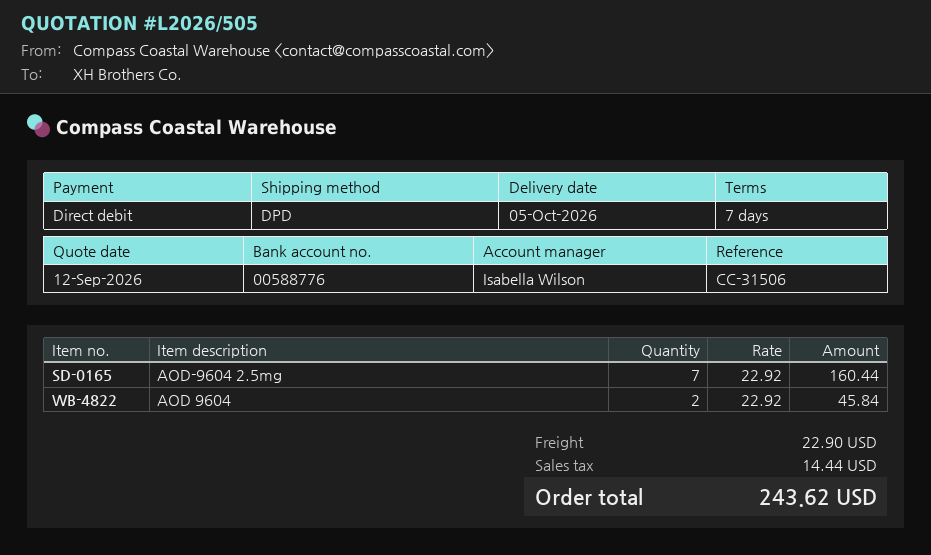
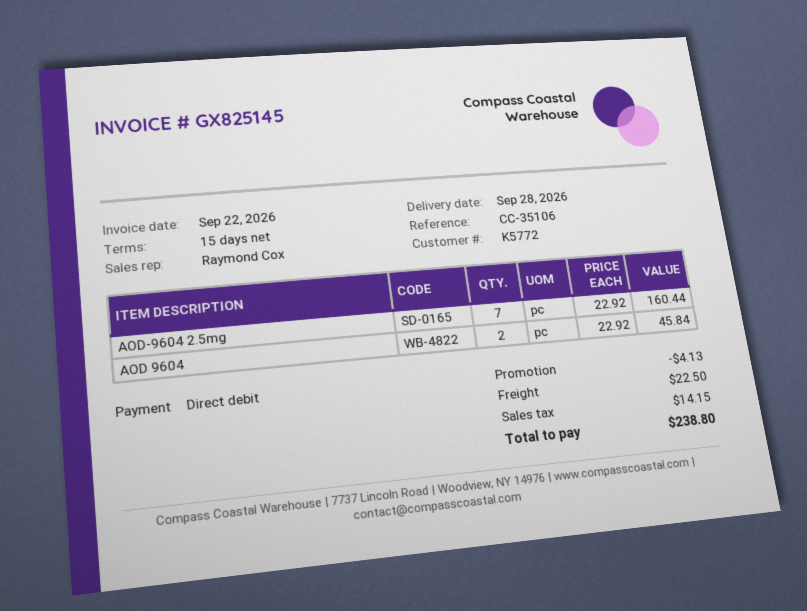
delivery date: 2026-10-05 -> 2026-09-28
payment terms: 7 days -> 15 days
reference: CC-31506 -> CC-35106
sales rep: Isabella Wilson -> Raymond Cox
discount: none -> 4.13
shipping: 22.90 -> 22.50
tax: 14.44 -> 14.15
total: 243.62 -> 238.80

